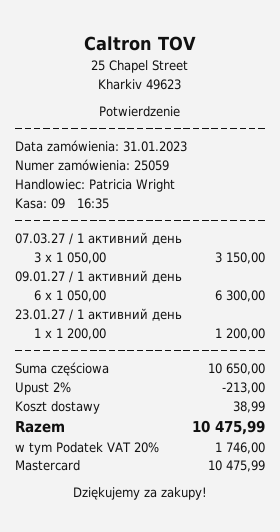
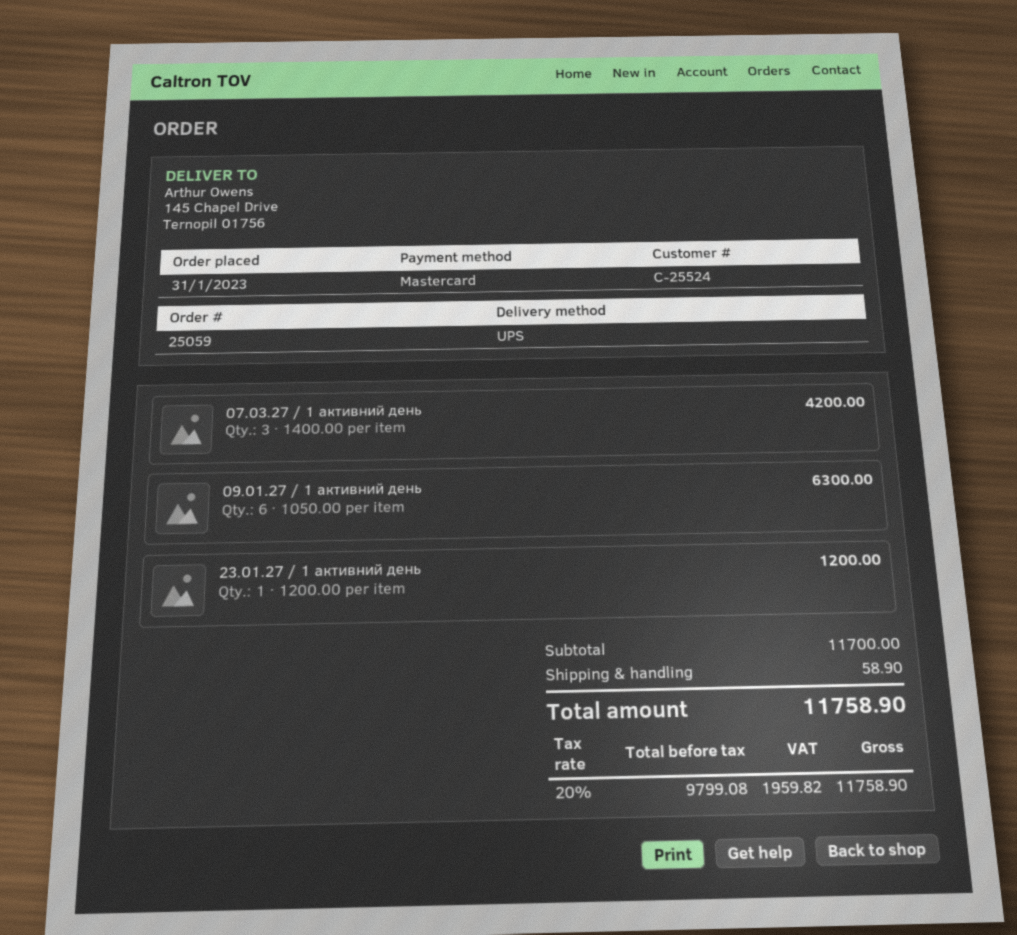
07.03.27 / 1 активний день: 3 x 1050.00 = 3150.00 -> 3 x 1400.00 = 4200.00
subtotal: 10650.00 -> 11700.00
discount: 2% = 213.00 -> none
shipping: 38.99 -> 58.90
tax: 20% = 1746.00 -> 20% = 1959.82
total: 10475.99 -> 11758.90

